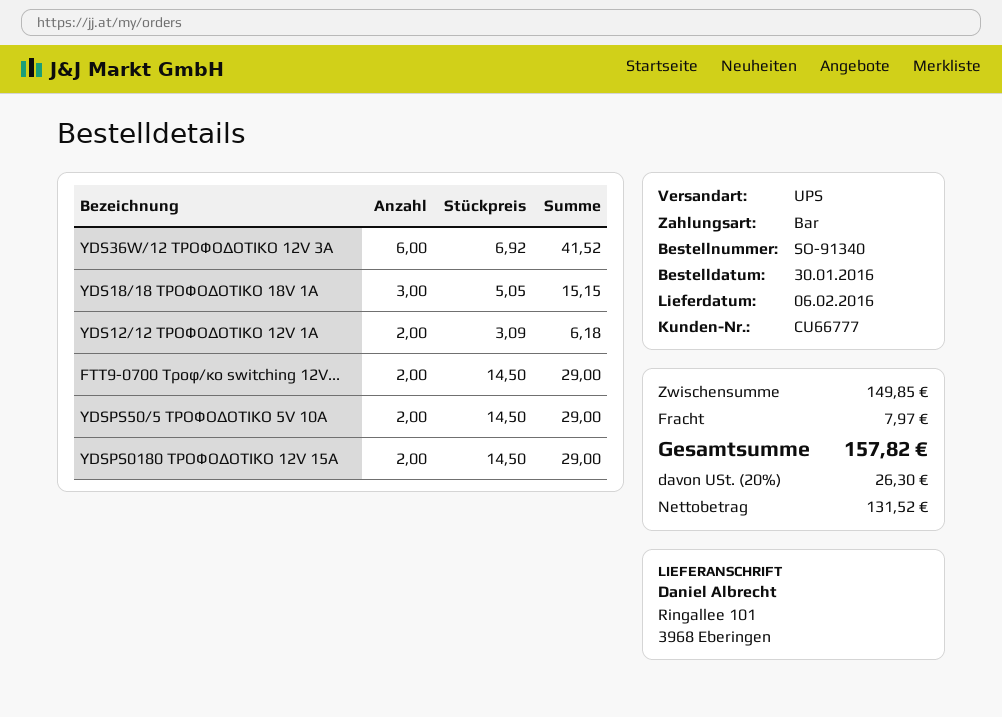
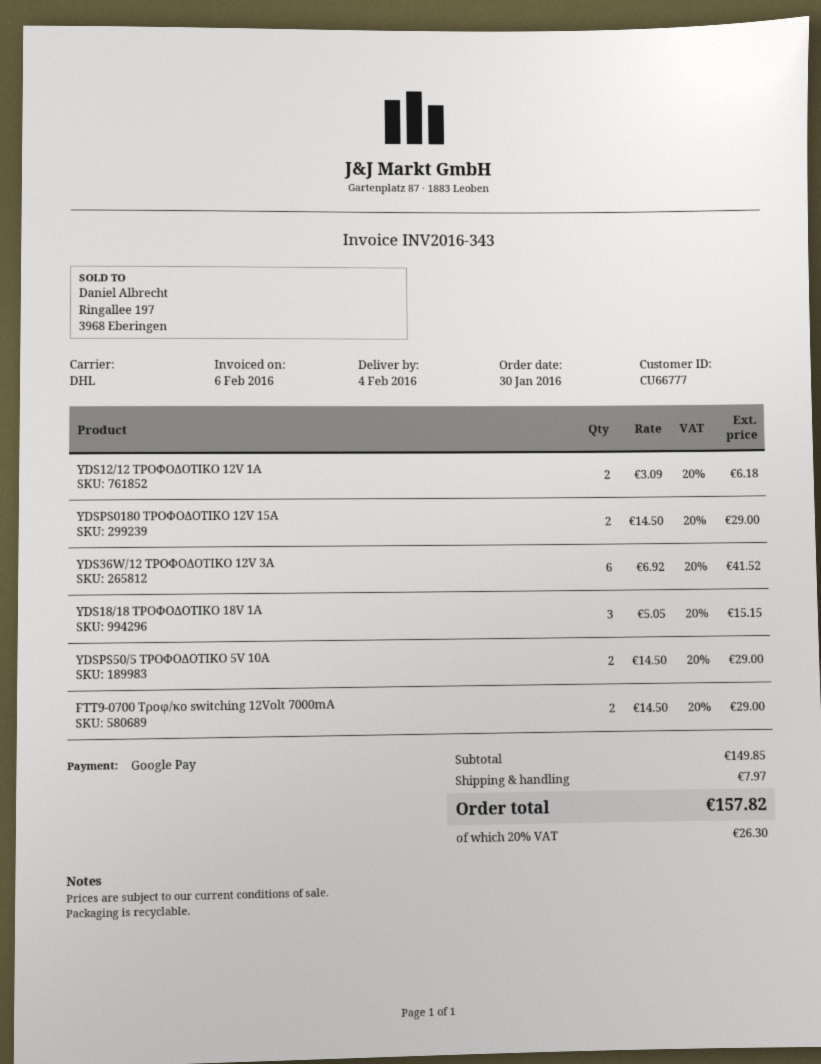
delivery date: 2016-02-06 -> 2016-02-04
payment method: cash -> Google Pay
shipping method: UPS -> DHL

